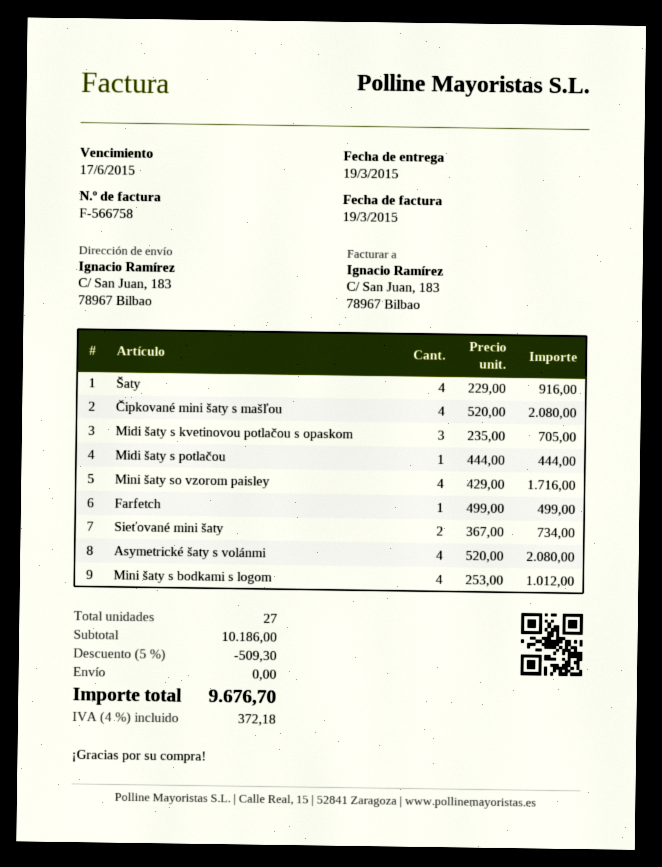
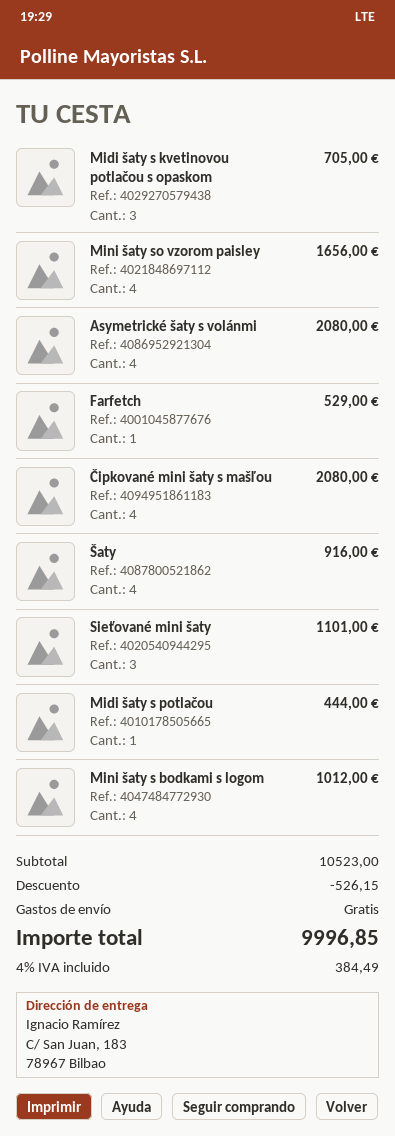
Mini šaty so vzorom paisley: 4 for 1716.00 -> 4 for 1656.00
Farfetch: 1 for 499.00 -> 1 for 529.00
Sieťované mini šaty: 2 for 734.00 -> 3 for 1101.00
subtotal: 10186.00 -> 10523.00
discount: 509.30 -> 526.15
tax: 4% = 372.18 -> 4% = 384.49
total: 9676.70 -> 9996.85

